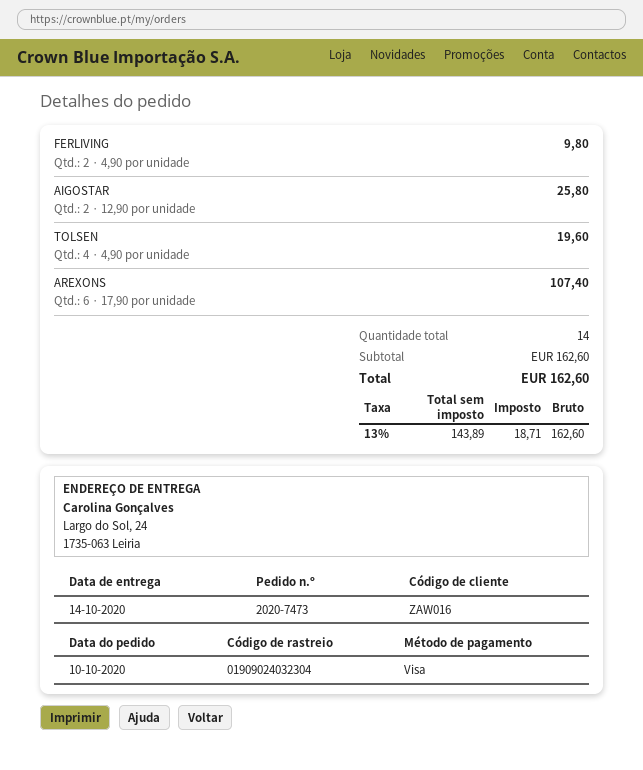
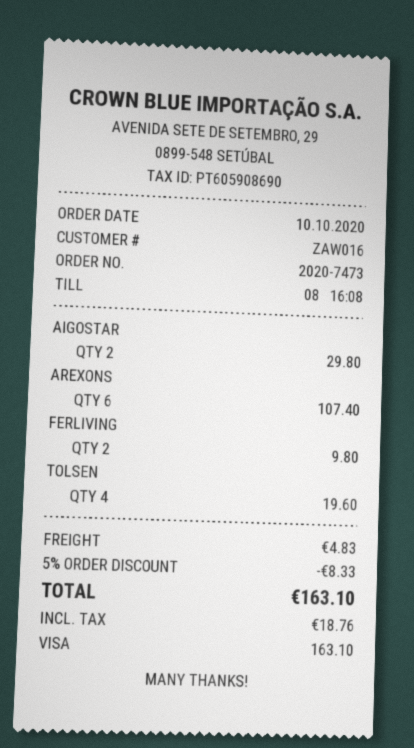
AIGOSTAR: 2 for 25.80 -> 2 for 29.80
discount: none -> 5% = 8.33
shipping: none -> 4.83
tax: 18.71 -> 18.76
total: 162.60 -> 163.10

